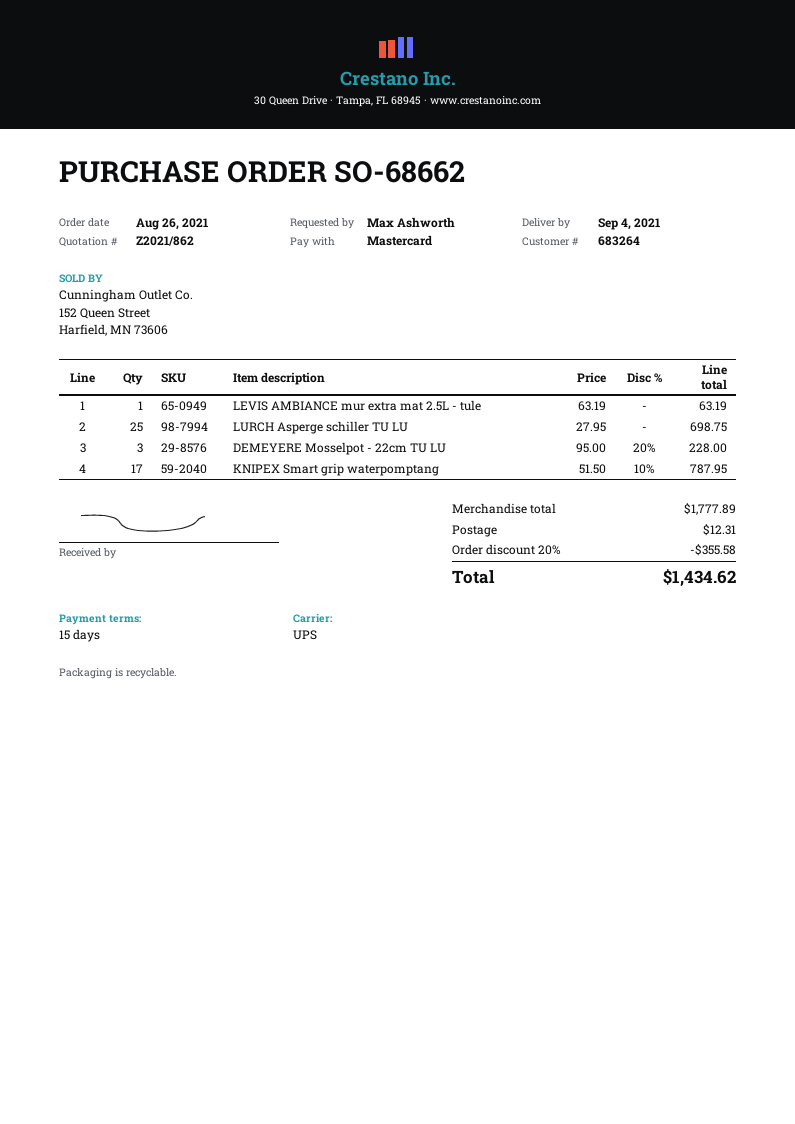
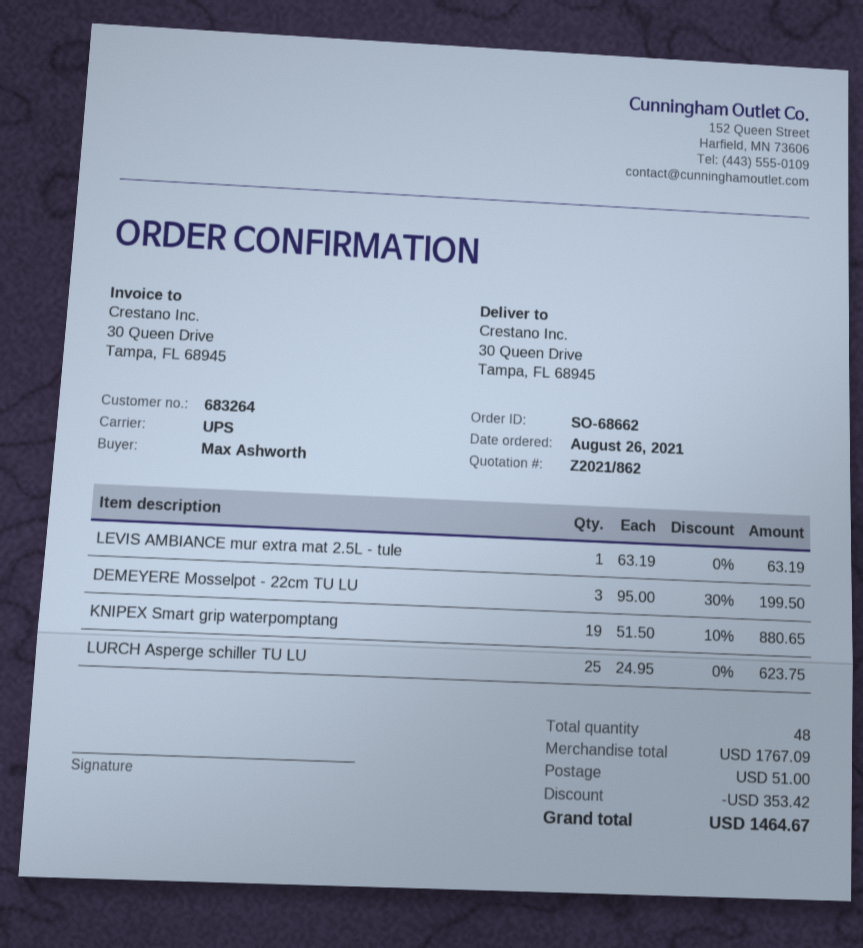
LURCH Asperge schiller TU LU: 25 x 27.95 = 698.75 -> 25 x 24.95 = 623.75
DEMEYERE Mosselpot - 22cm TU LU: 3 x 95.00 - 20% = 228.00 -> 3 x 95.00 - 30% = 199.50
KNIPEX Smart grip waterpomptang: 17 x 51.50 - 10% = 787.95 -> 19 x 51.50 - 10% = 880.65
subtotal: 1777.89 -> 1767.09
discount: 355.58 -> 353.42
shipping: 12.31 -> 51.00
total: 1434.62 -> 1464.67

